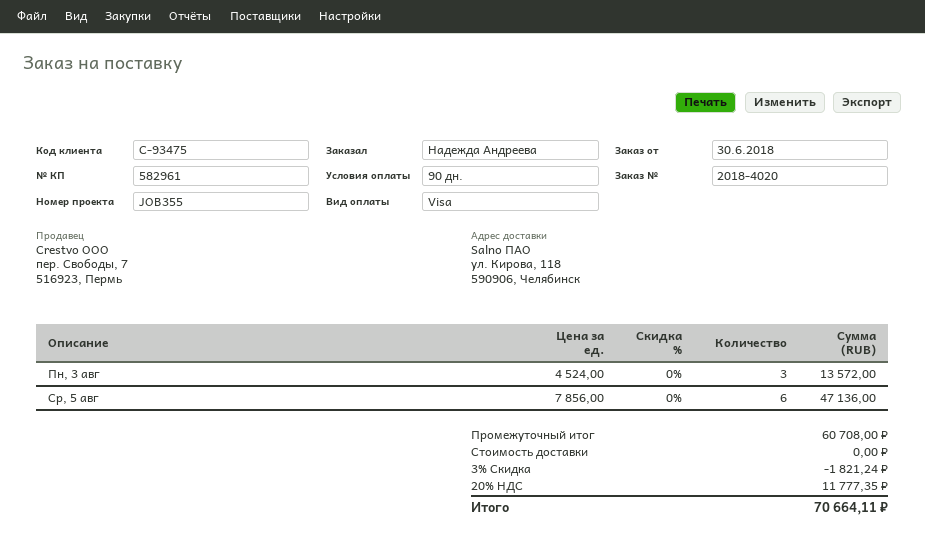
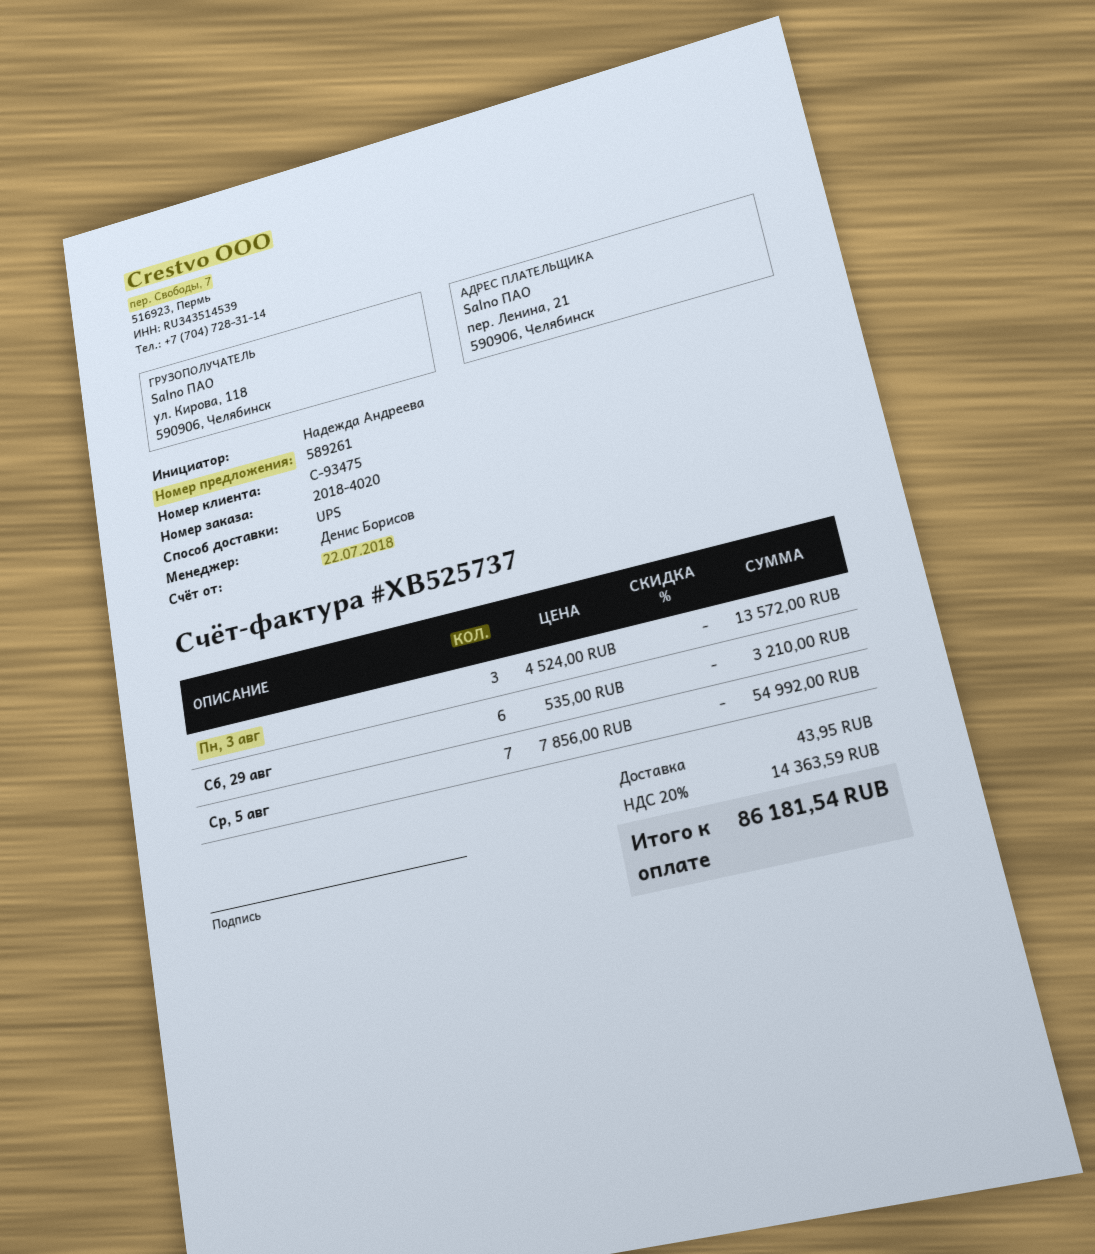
quote number: 582961 -> 589261
Ср, 5 авг: 6 x 7856.00 = 47136.00 -> 7 x 7856.00 = 54992.00
Сб, 29 авг: none -> 6 x 535.00 = 3210.00
discount: 3% = 1821.24 -> none
shipping: 0.00 -> 43.95
tax: 20% = 11777.35 -> 20% = 14363.59
total: 70664.11 -> 86181.54

